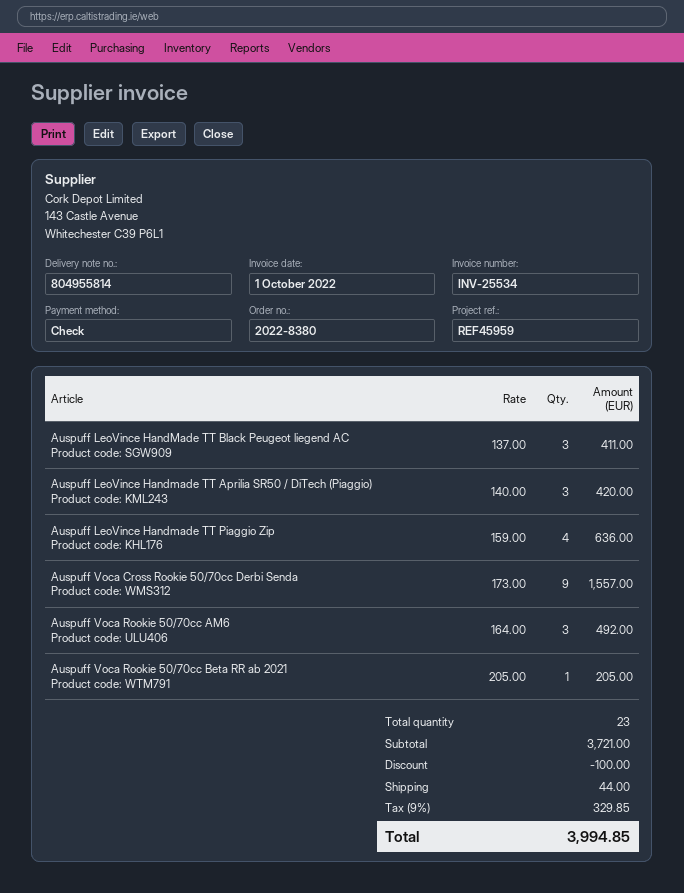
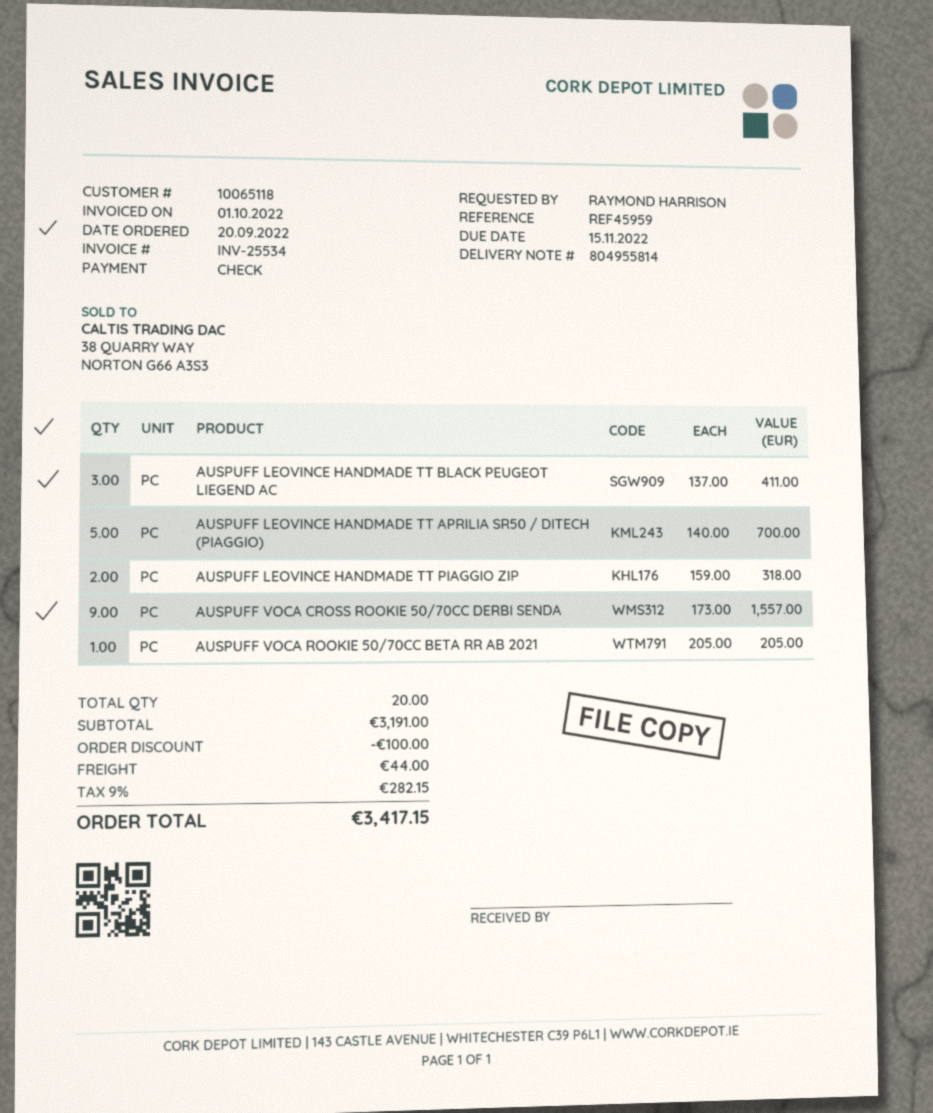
Auspuff LeoVince Handmade TT Aprilia SR50 / DiTech (Piaggio): 3 x 140.00 = 420.00 -> 5 x 140.00 = 700.00
Auspuff LeoVince Handmade TT Piaggio Zip: 4 x 159.00 = 636.00 -> 2 x 159.00 = 318.00
Auspuff Voca Rookie 50/70cc AM6: 3 x 164.00 = 492.00 -> none
total quantity: 23 -> 20
subtotal: 3721.00 -> 3191.00
tax: 9% = 329.85 -> 9% = 282.15
total: 3994.85 -> 3417.15

